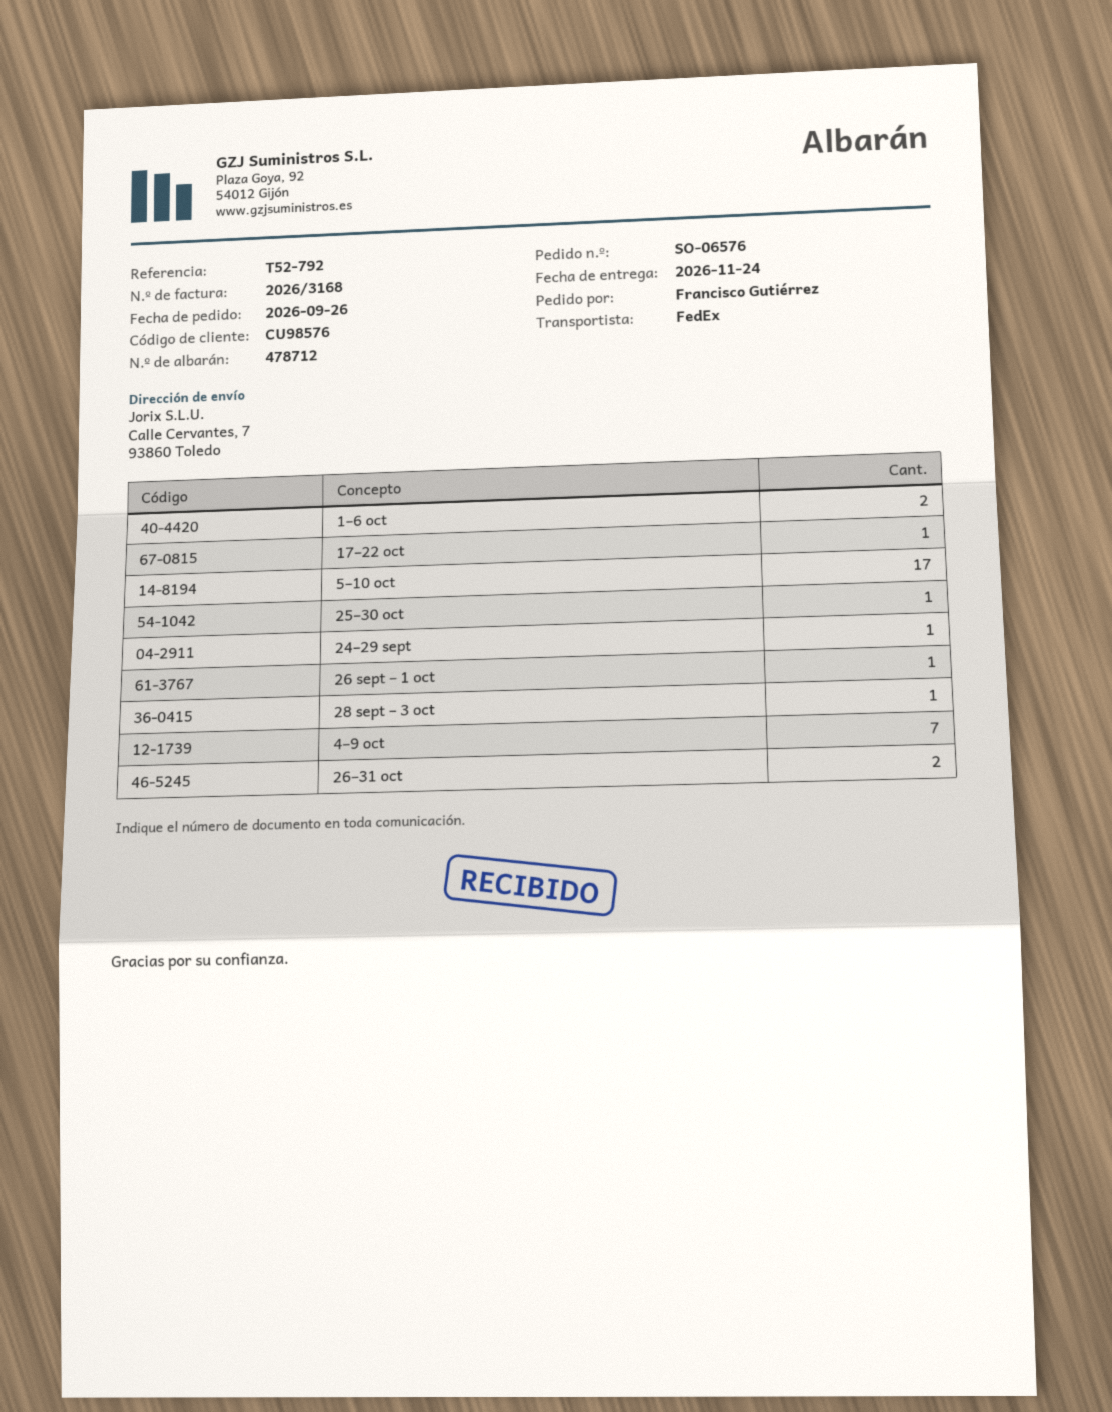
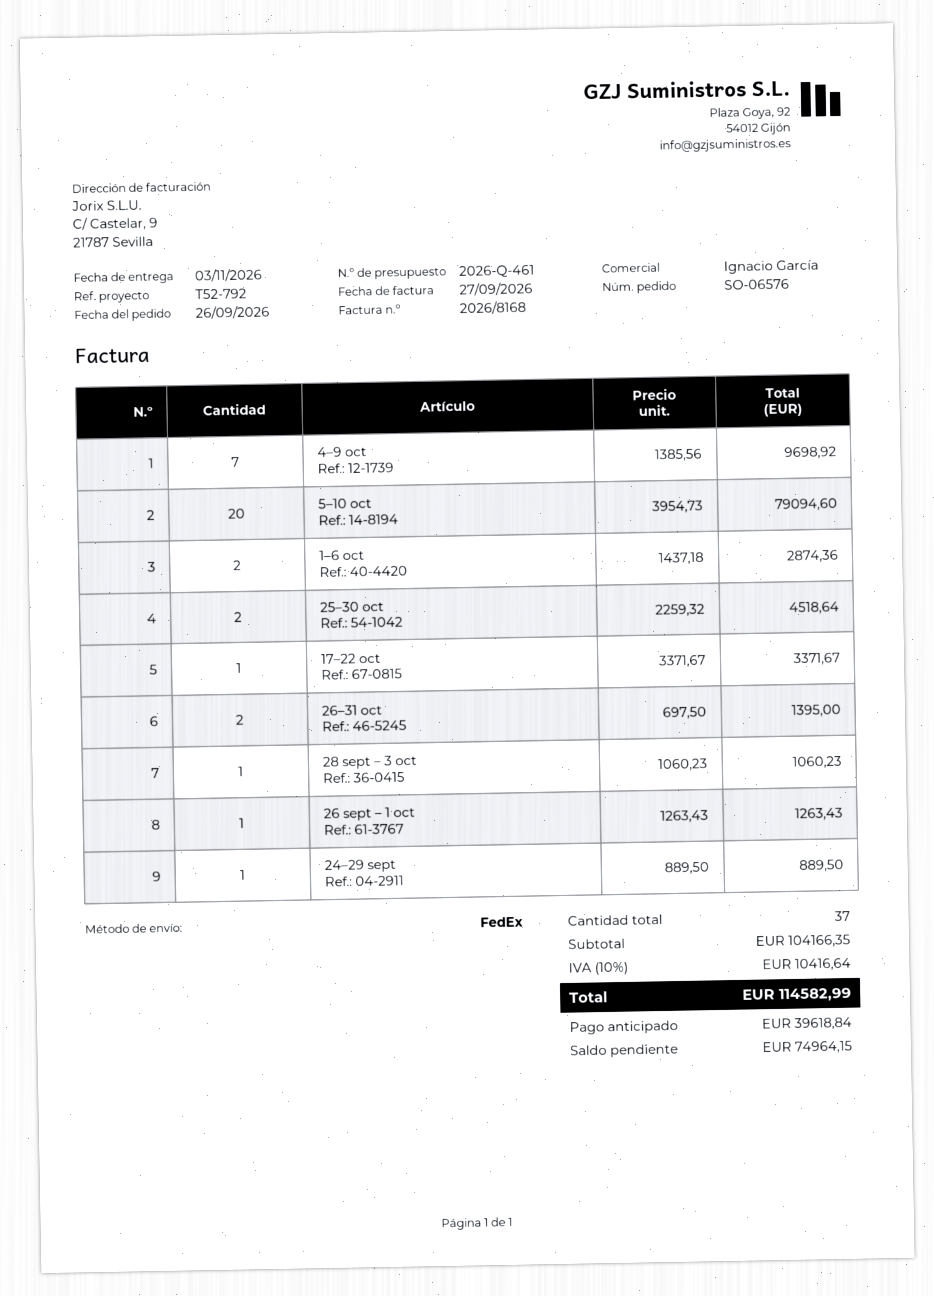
delivery date: 2026-11-24 -> 2026-11-03
invoice number: 2026/3168 -> 2026/8168
5–10 oct: 17 -> 20
25–30 oct: 1 -> 2

